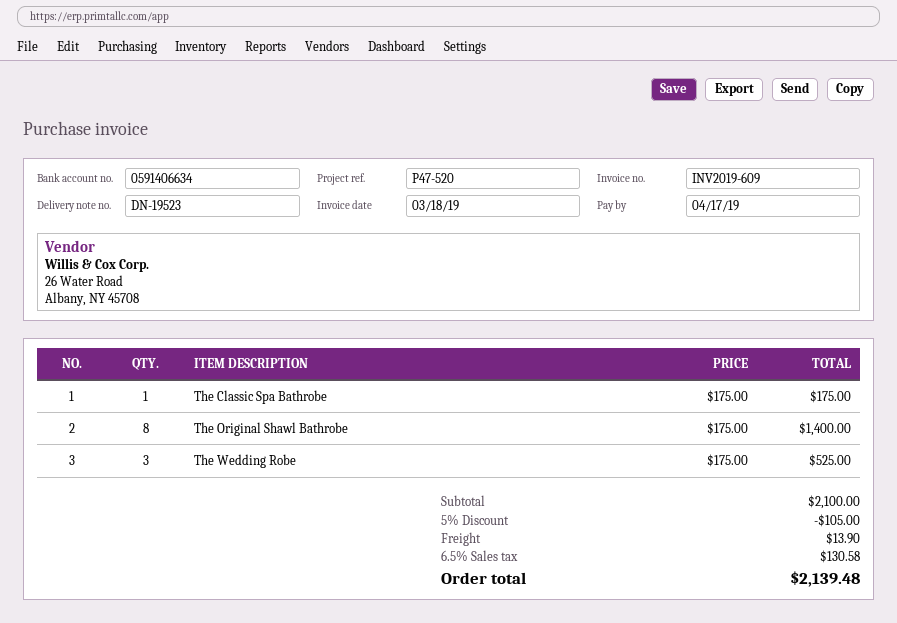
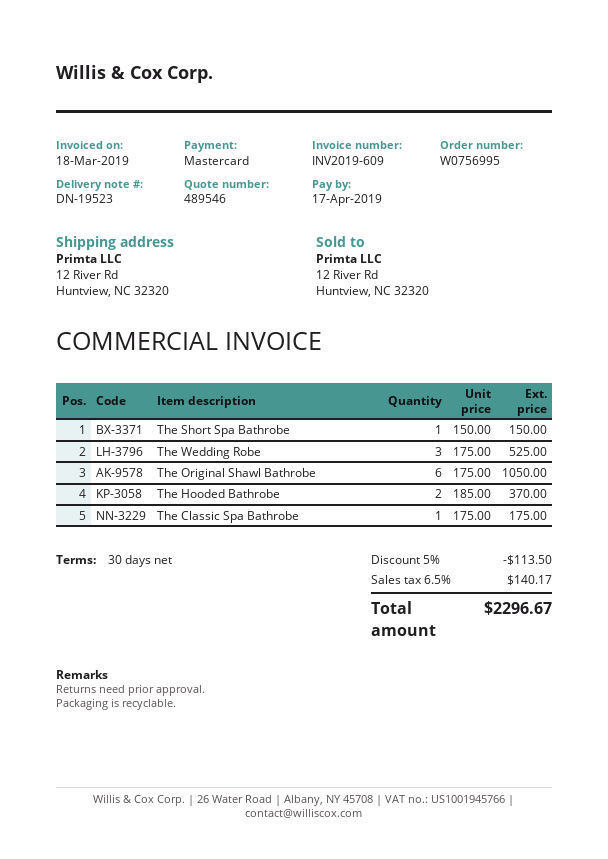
The Original Shawl Bathrobe: 8 x 175.00 = 1400.00 -> 6 x 175.00 = 1050.00
The Short Spa Bathrobe: none -> 1 x 150.00 = 150.00
The Hooded Bathrobe: none -> 2 x 185.00 = 370.00
discount: 5% = 105.00 -> 5% = 113.50
shipping: 13.90 -> none
tax: 6.5% = 130.58 -> 6.5% = 140.17
total: 2139.48 -> 2296.67

